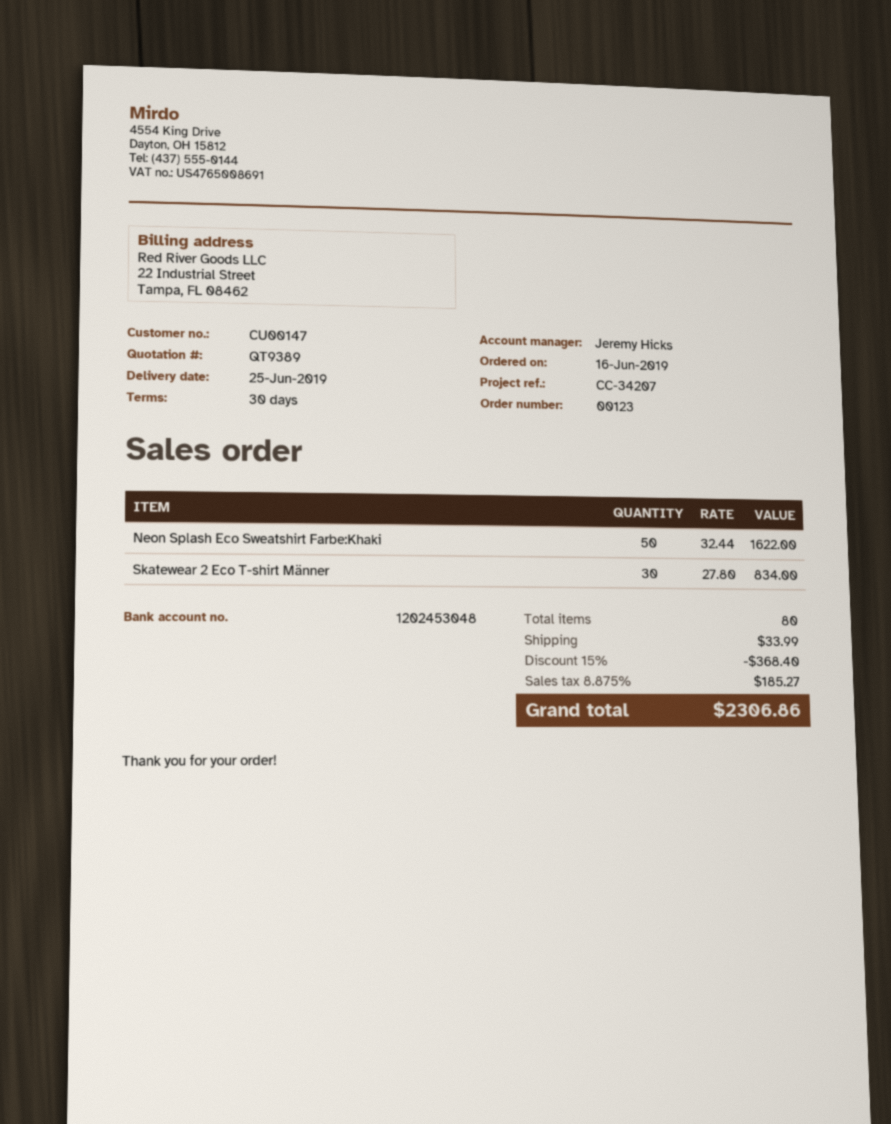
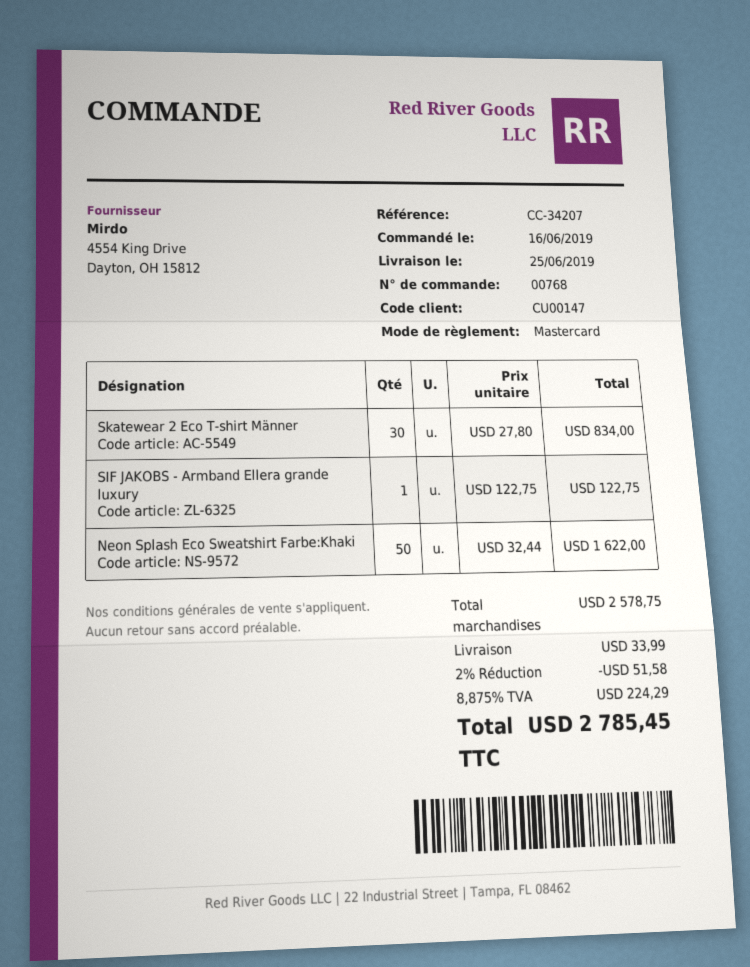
order number: 00123 -> 00768
SIF JAKOBS - Armband Ellera grande luxury: none -> 1 x 122.75 = 122.75
discount: 15% = 368.40 -> 2% = 51.58
tax: 8.875% = 185.27 -> 8.875% = 224.29
total: 2306.86 -> 2785.45

